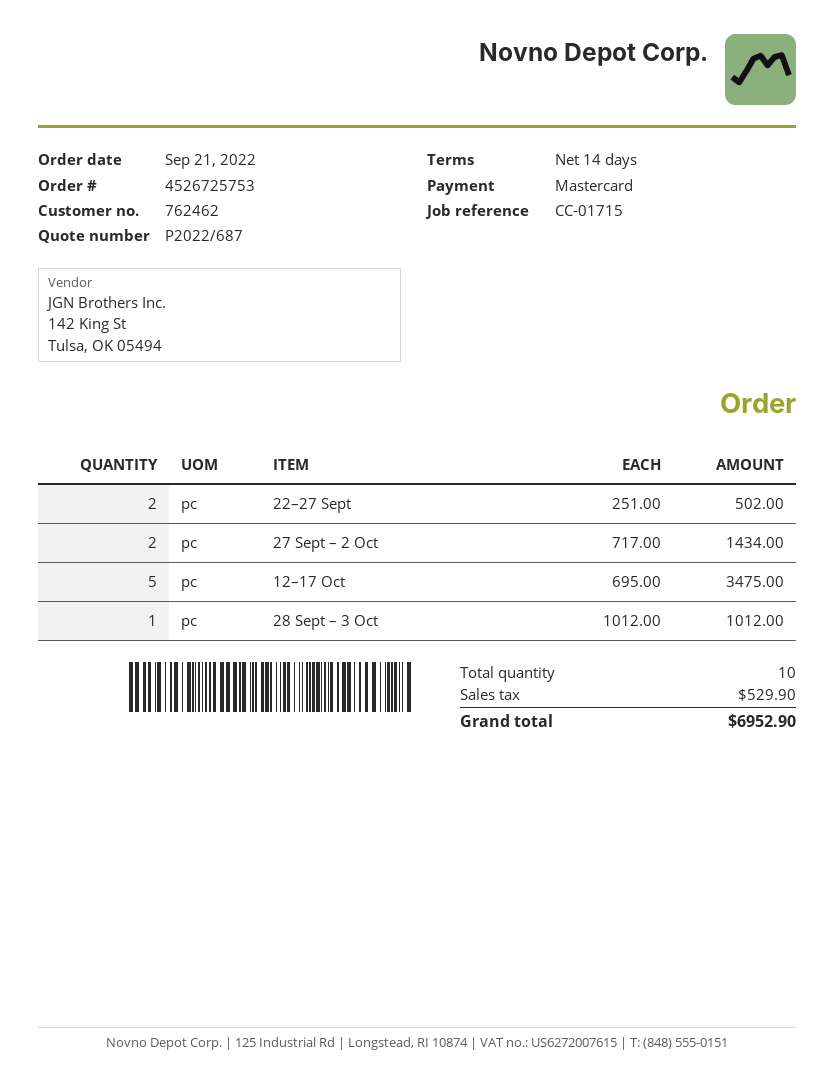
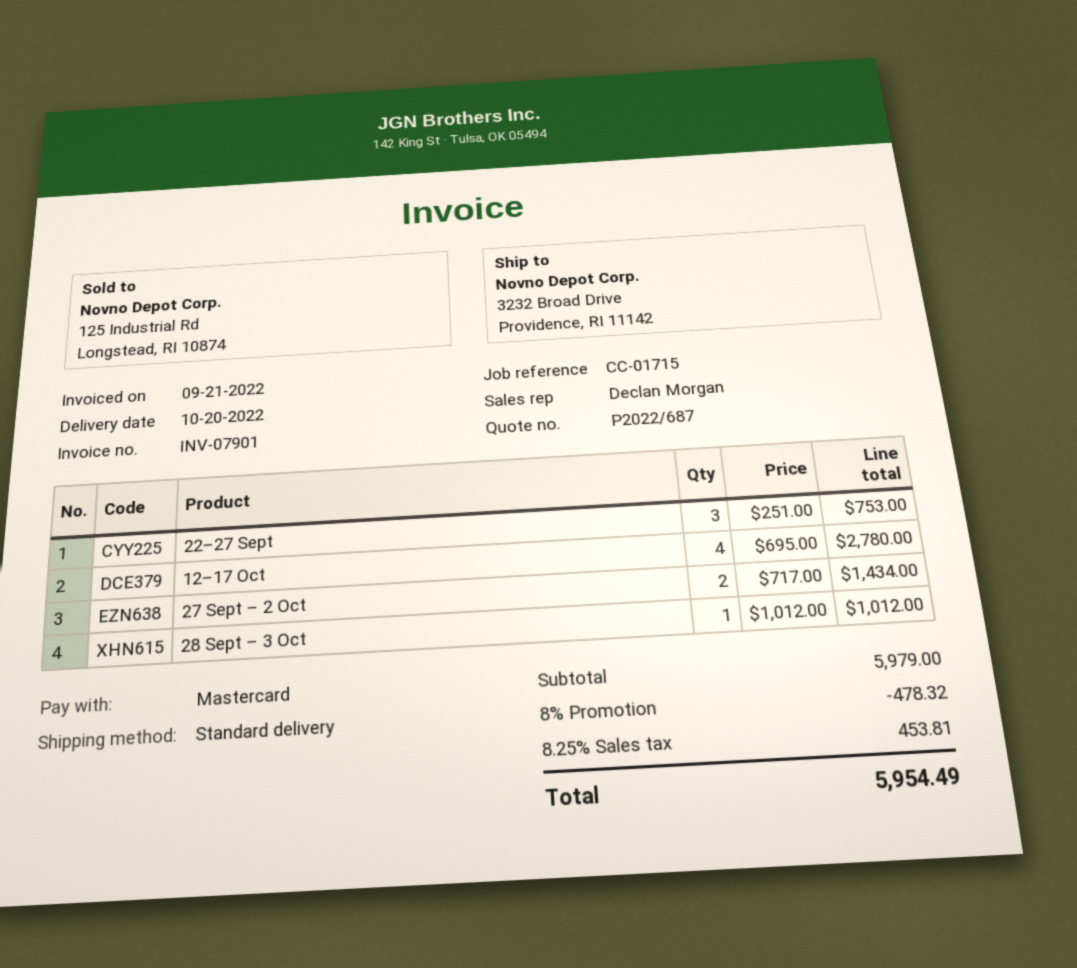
22–27 Sept: 2 x 251.00 = 502.00 -> 3 x 251.00 = 753.00
12–17 Oct: 5 x 695.00 = 3475.00 -> 4 x 695.00 = 2780.00
discount: none -> 8% = 478.32
tax: 529.90 -> 453.81
total: 6952.90 -> 5954.49

